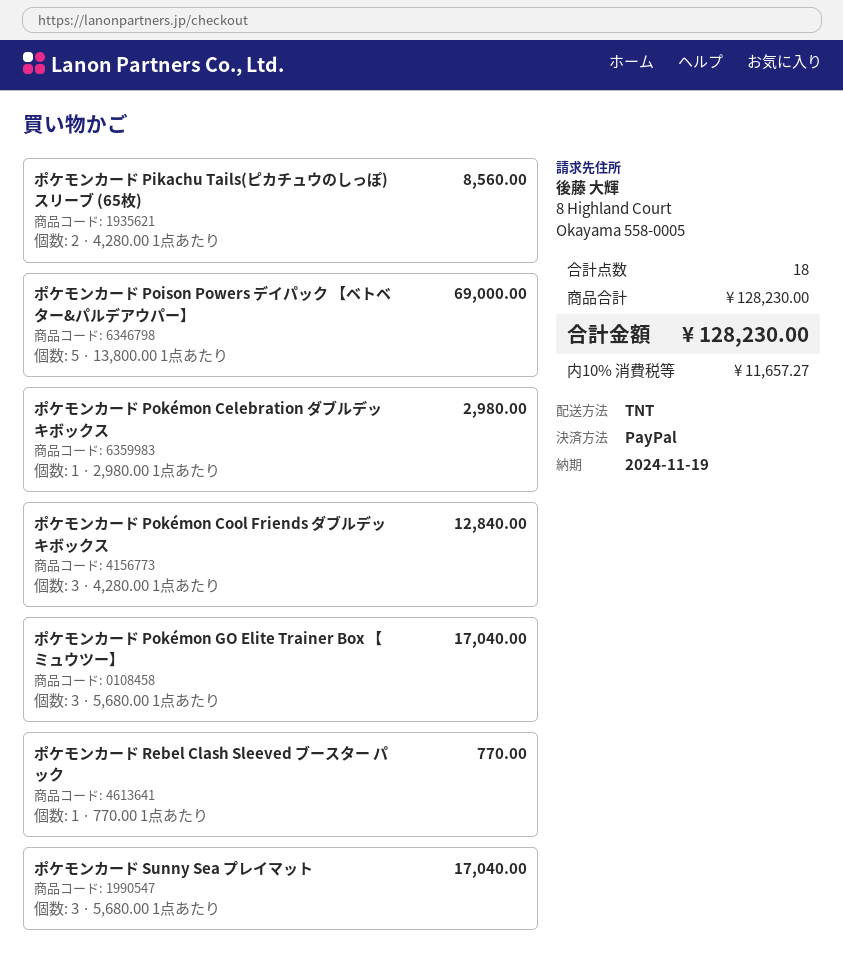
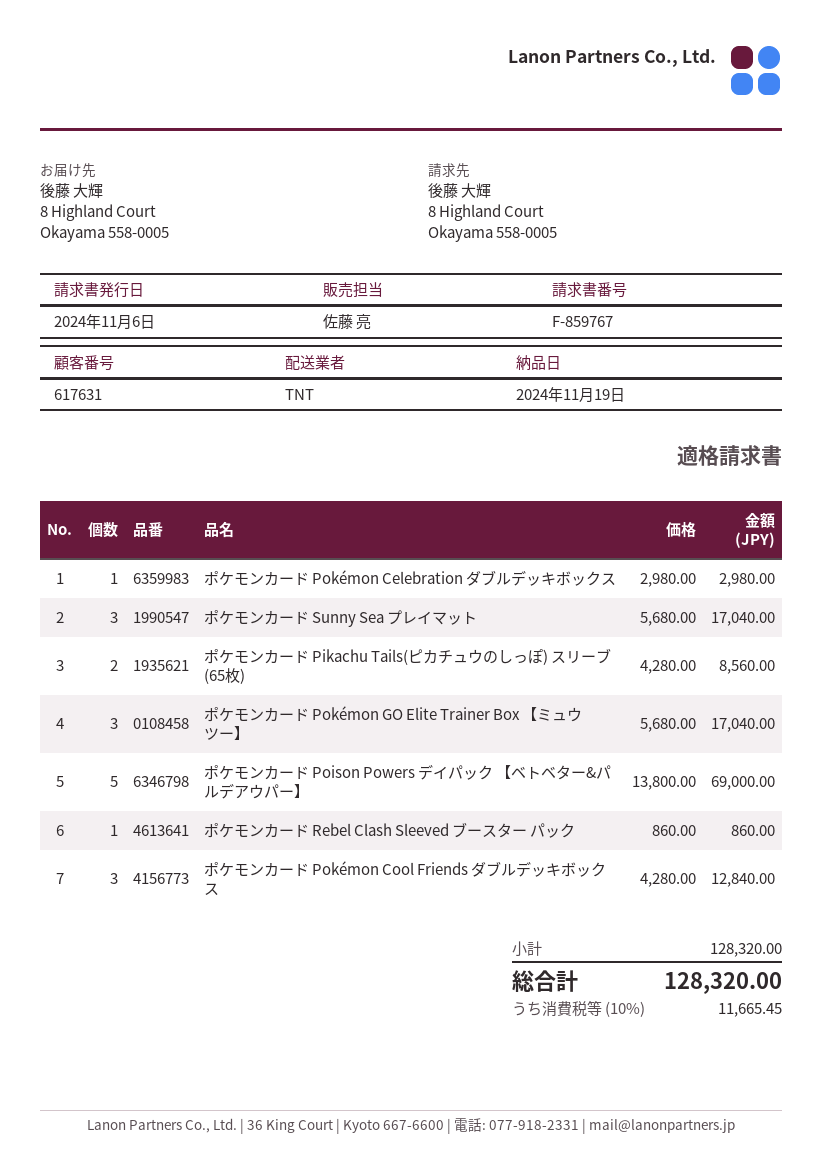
ポケモンカード Rebel Clash Sleeved ブースター パック: 1 x 770.00 = 770.00 -> 1 x 860.00 = 860.00
subtotal: 128230.00 -> 128320.00
tax: 10% = 11657.27 -> 10% = 11665.45
total: 128230.00 -> 128320.00

